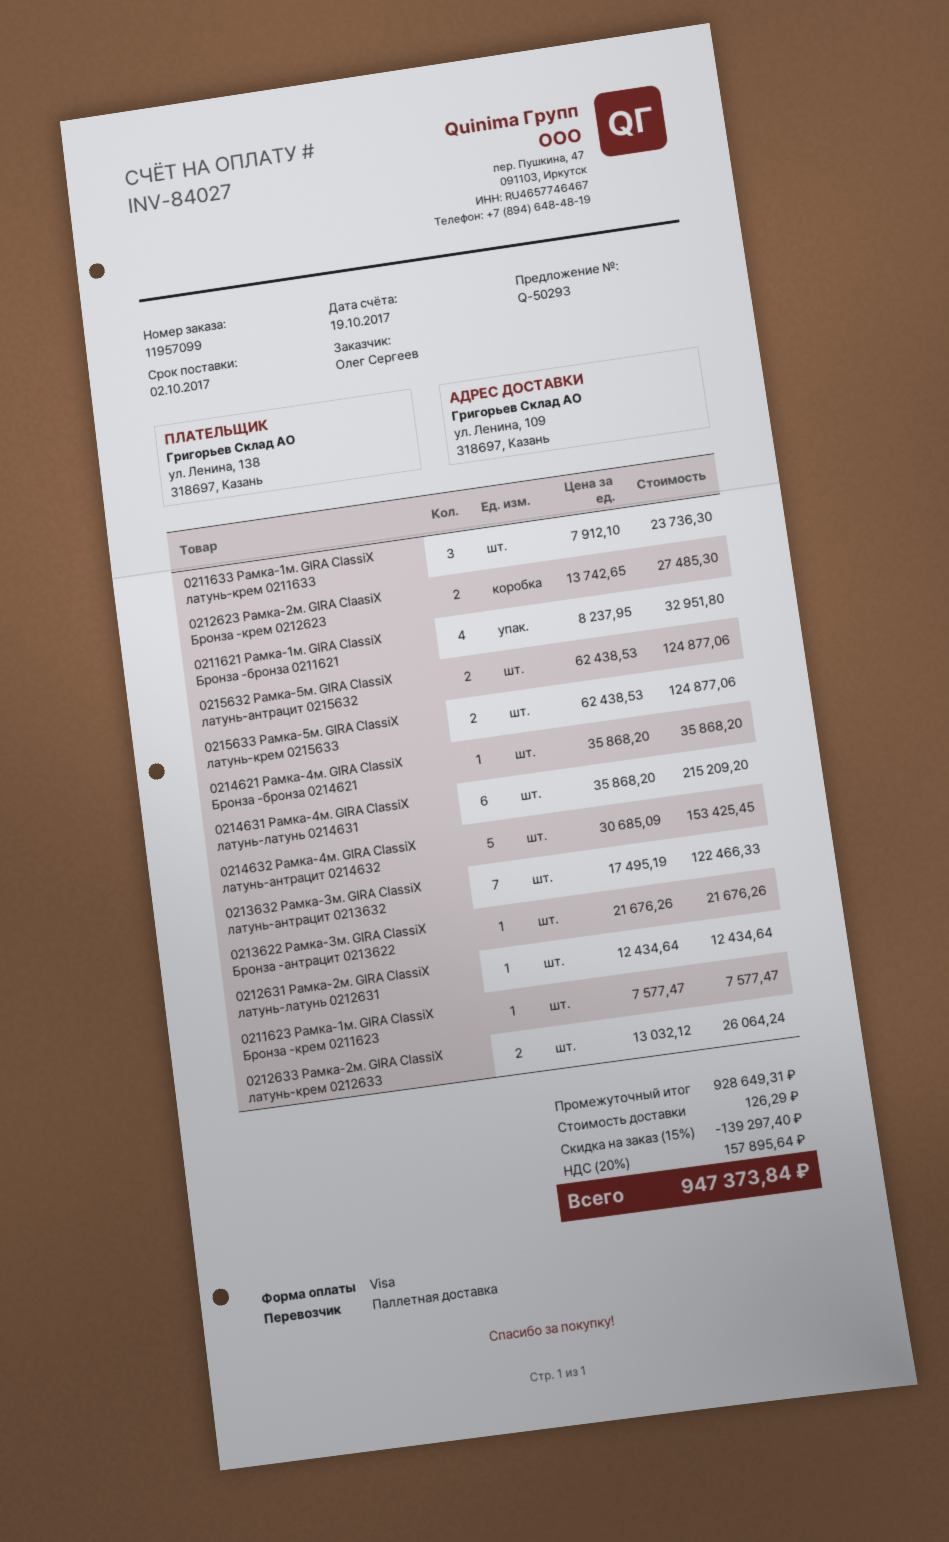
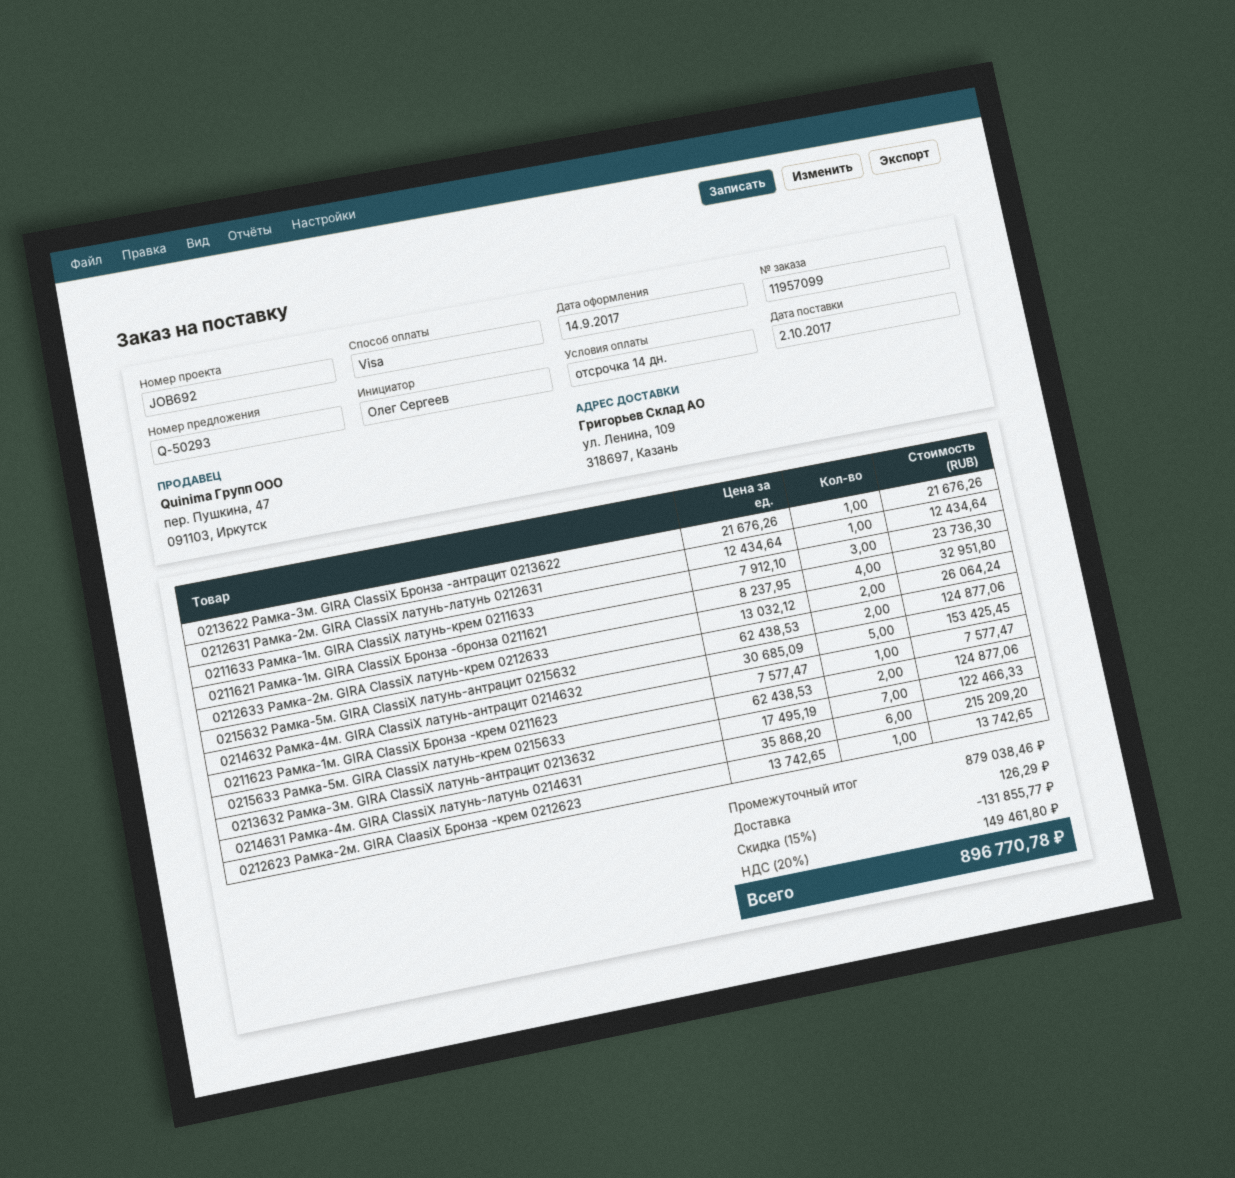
0212623 Рамка-2м. GIRA ClaasiX Бронза -крем 0212623: 2 x 13742.65 = 27485.30 -> 1 x 13742.65 = 13742.65
0214621 Рамка-4м. GIRA ClassiX Бронза -бронза 0214621: 1 x 35868.20 = 35868.20 -> none
subtotal: 928649.31 -> 879038.46
discount: 15% = 139297.40 -> 15% = 131855.77
tax: 20% = 157895.64 -> 20% = 149461.80
total: 947373.84 -> 896770.78

